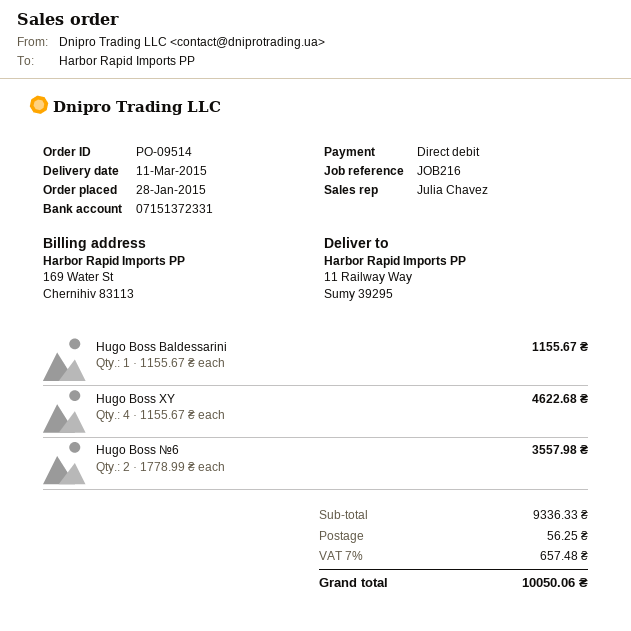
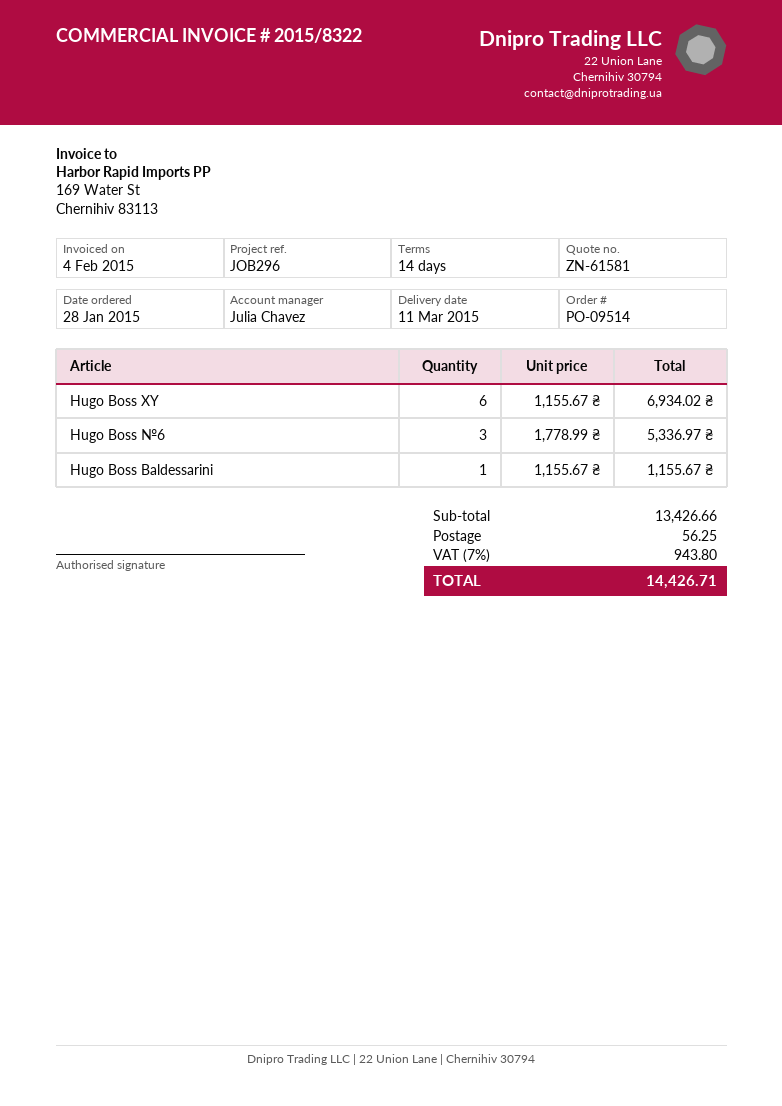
reference: JOB216 -> JOB296
Hugo Boss XY: 4 x 1155.67 = 4622.68 -> 6 x 1155.67 = 6934.02
Hugo Boss №6: 2 x 1778.99 = 3557.98 -> 3 x 1778.99 = 5336.97
subtotal: 9336.33 -> 13426.66
tax: 7% = 657.48 -> 7% = 943.80
total: 10050.06 -> 14426.71

